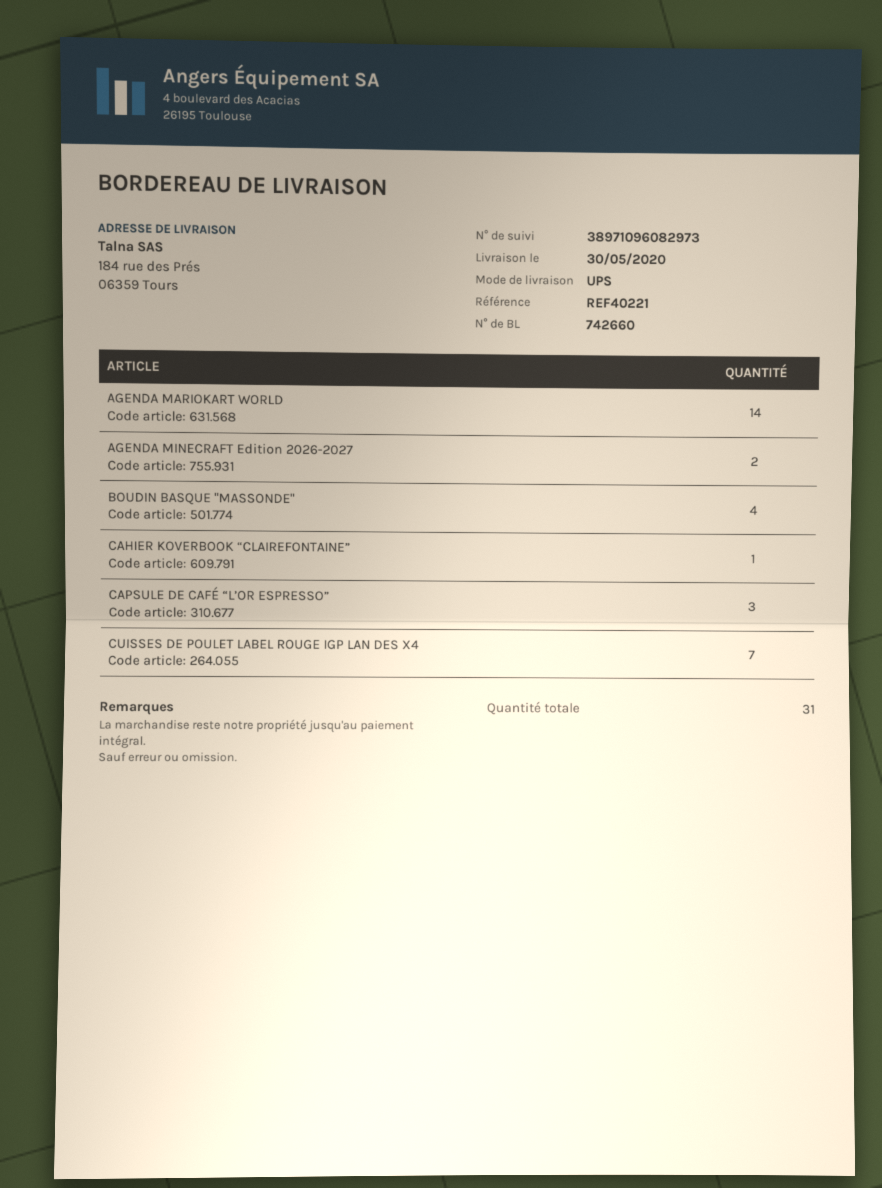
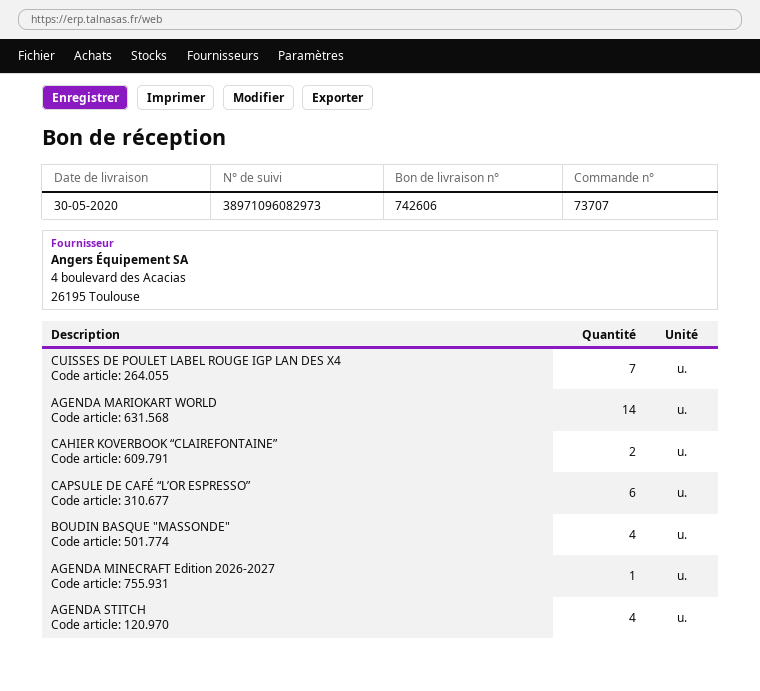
delivery note number: 742660 -> 742606
AGENDA MINECRAFT Edition 2026-2027: 2 -> 1
CAHIER KOVERBOOK “CLAIREFONTAINE”: 1 -> 2
CAPSULE DE CAFÉ “L’OR ESPRESSO”: 3 -> 6
AGENDA STITCH: none -> 4

